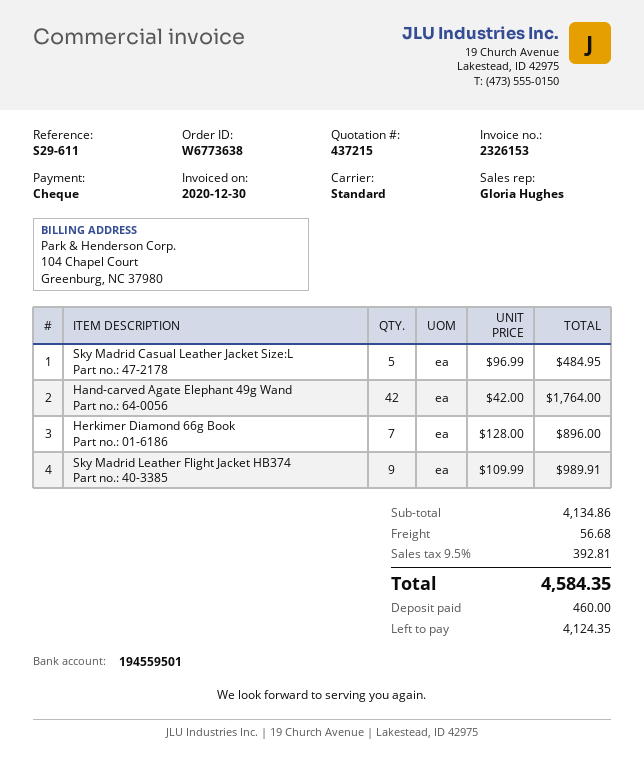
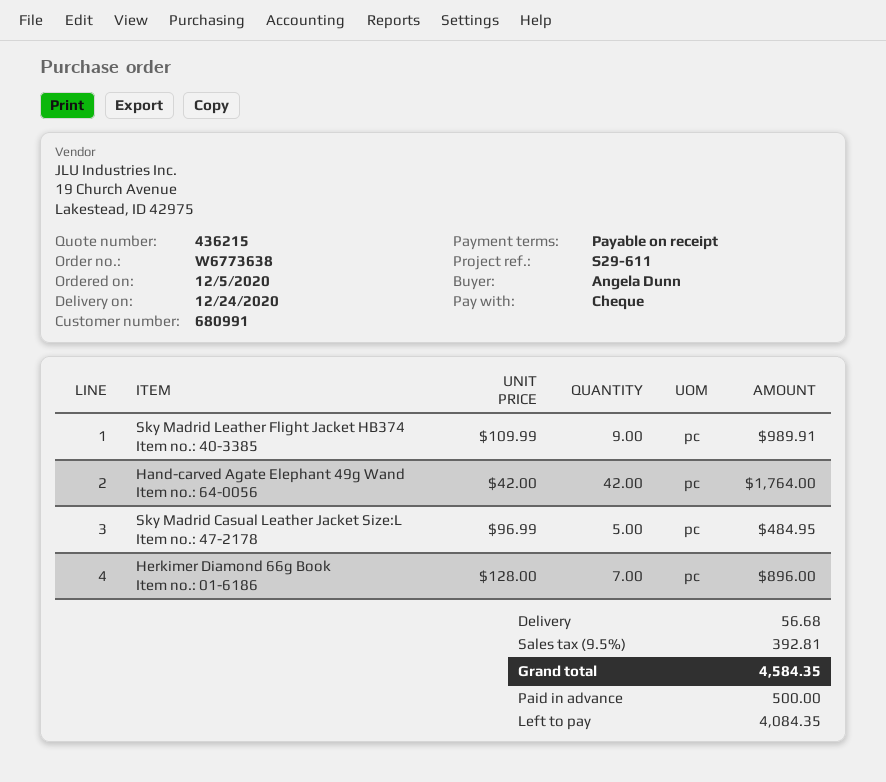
quote number: 437215 -> 436215
deposit: 460.00 -> 500.00
balance: 4124.35 -> 4084.35

